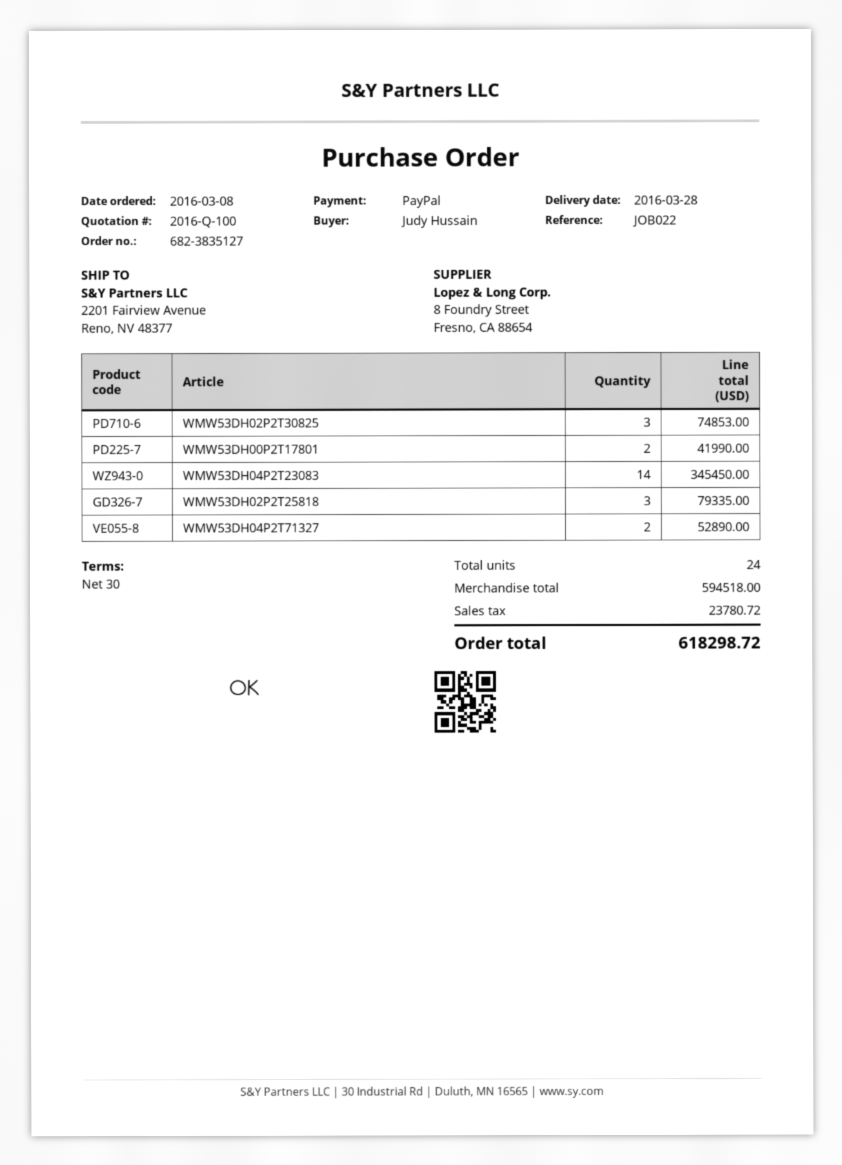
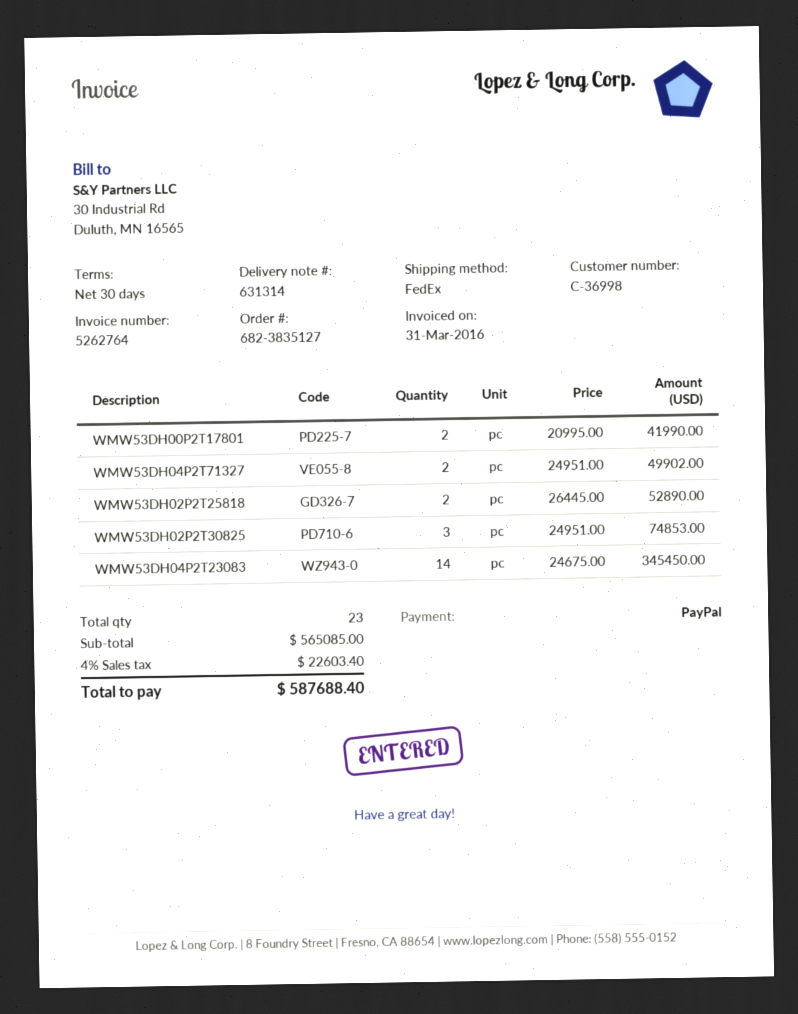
WMW53DH02P2T25818: 3 for 79335.00 -> 2 for 52890.00
WMW53DH04P2T71327: 2 for 52890.00 -> 2 for 49902.00
total quantity: 24 -> 23
subtotal: 594518.00 -> 565085.00
tax: 23780.72 -> 22603.40
total: 618298.72 -> 587688.40

